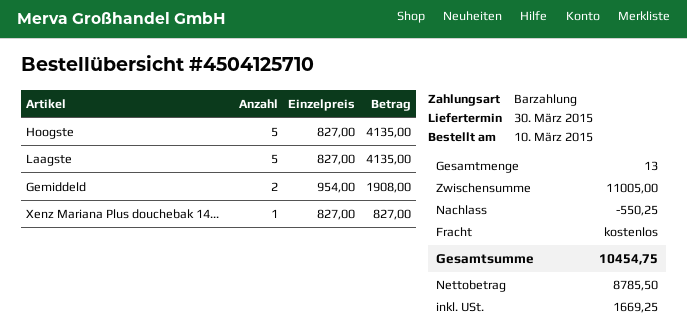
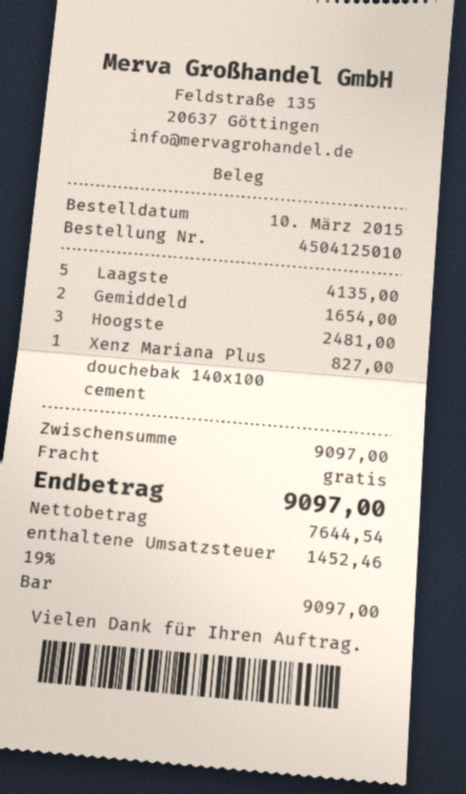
order number: 4504125710 -> 4504125010
Hoogste: 5 for 4135.00 -> 3 for 2481.00
Gemiddeld: 2 for 1908.00 -> 2 for 1654.00
subtotal: 11005.00 -> 9097.00
discount: 550.25 -> none
net: 8785.50 -> 7644.54
tax: 1669.25 -> 1452.46
total: 10454.75 -> 9097.00

